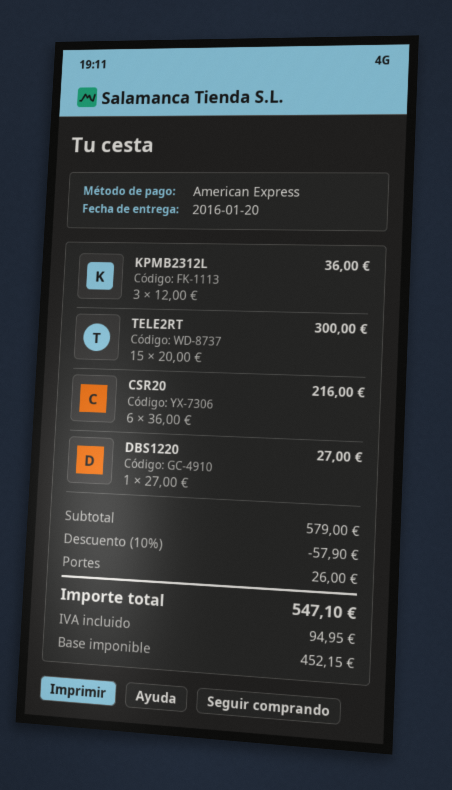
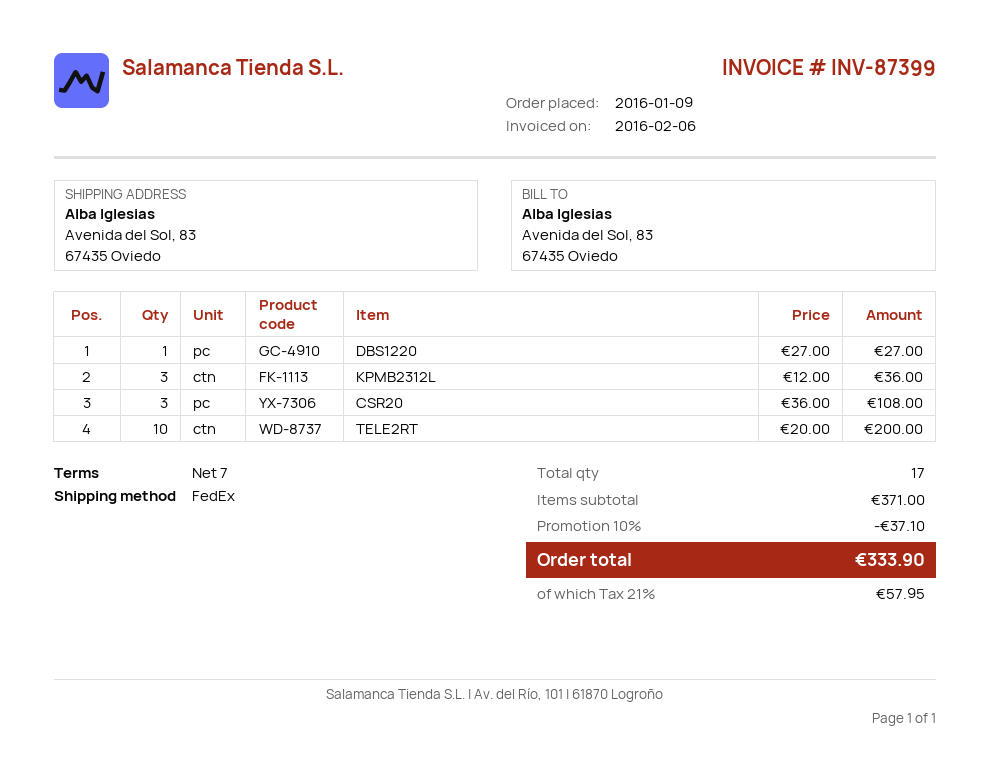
TELE2RT: 15 x 20.00 = 300.00 -> 10 x 20.00 = 200.00
CSR20: 6 x 36.00 = 216.00 -> 3 x 36.00 = 108.00
subtotal: 579.00 -> 371.00
discount: 10% = 57.90 -> 10% = 37.10
shipping: 26.00 -> none
tax: 94.95 -> 57.95
total: 547.10 -> 333.90

